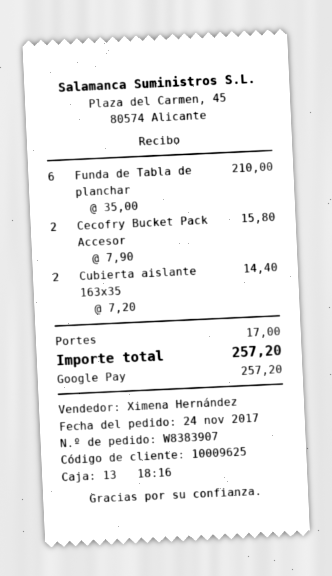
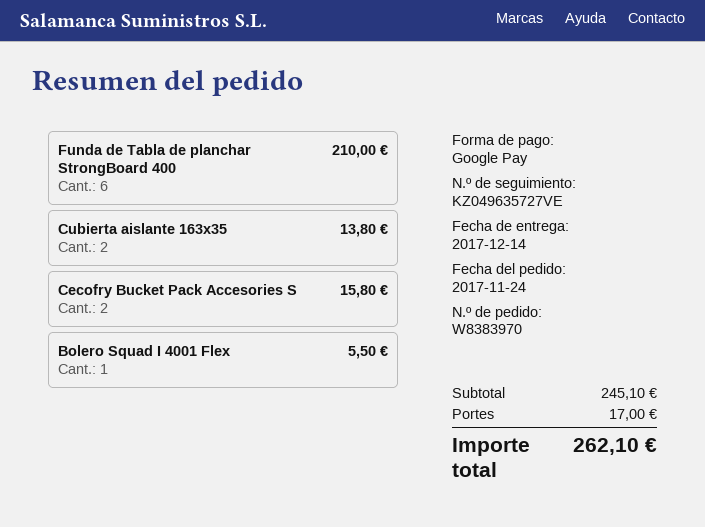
order number: W8383907 -> W8383970
Cubierta aislante 163x35: 2 for 14.40 -> 2 for 13.80
Bolero Squad I 4001 Flex: none -> 1 for 5.50
total: 257.20 -> 262.10

